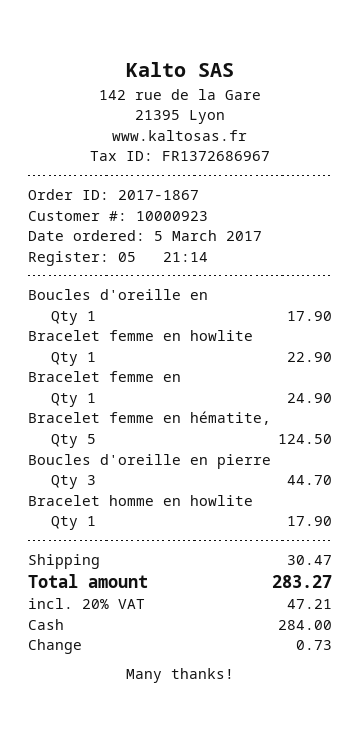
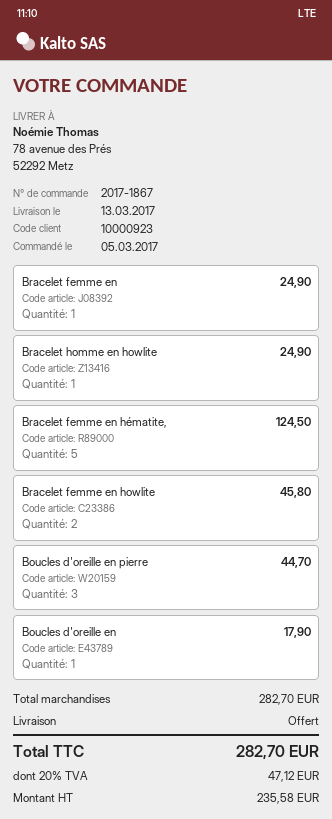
Bracelet femme en howlite: 1 for 22.90 -> 2 for 45.80
Bracelet homme en howlite: 1 for 17.90 -> 1 for 24.90
shipping: 30.47 -> 0.00
tax: 20% = 47.21 -> 20% = 47.12
total: 283.27 -> 282.70

